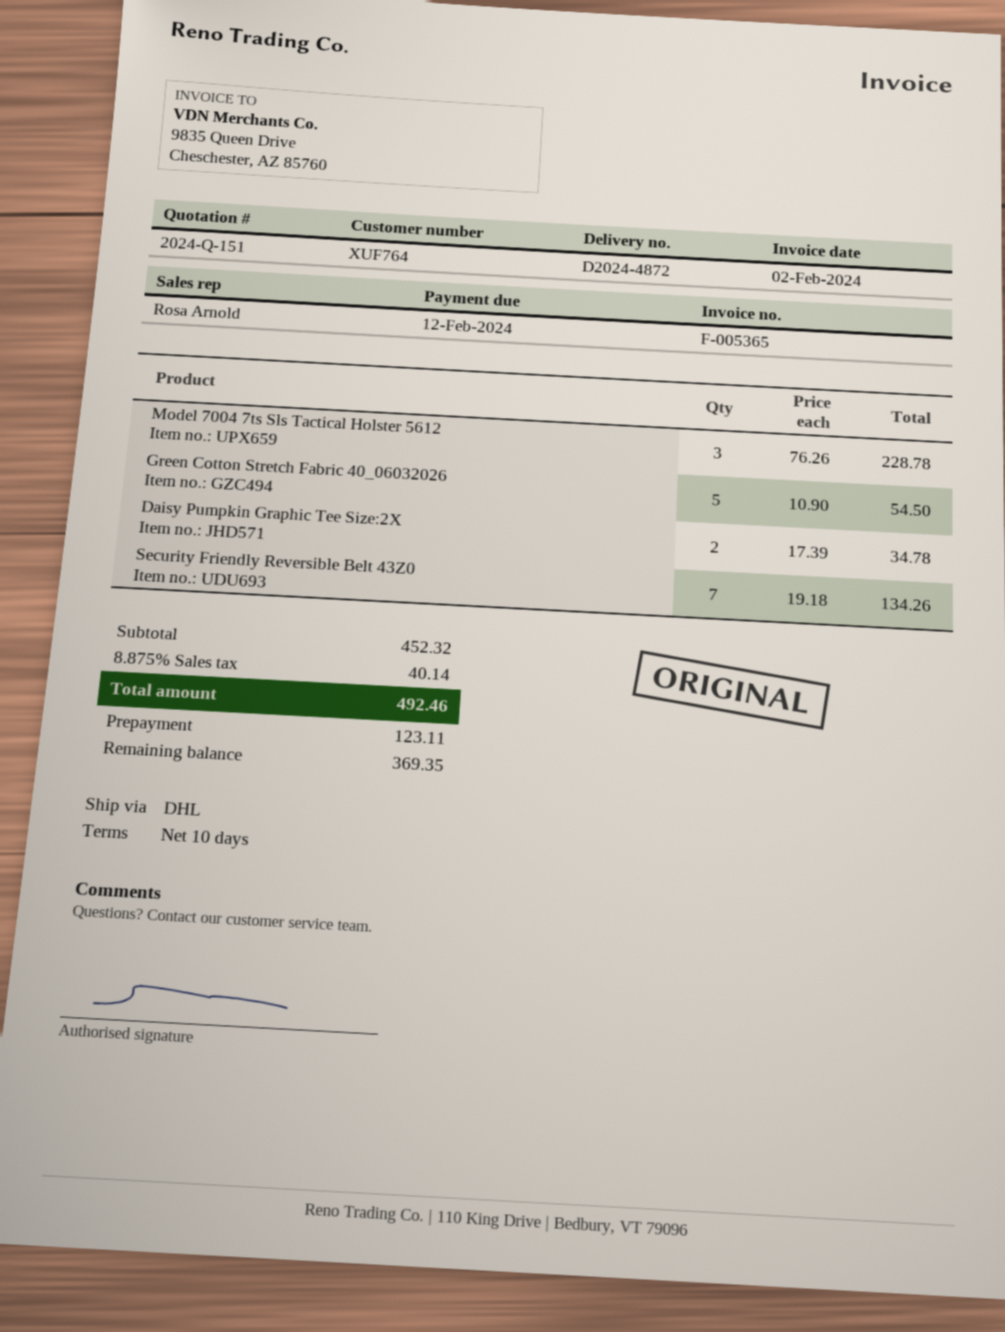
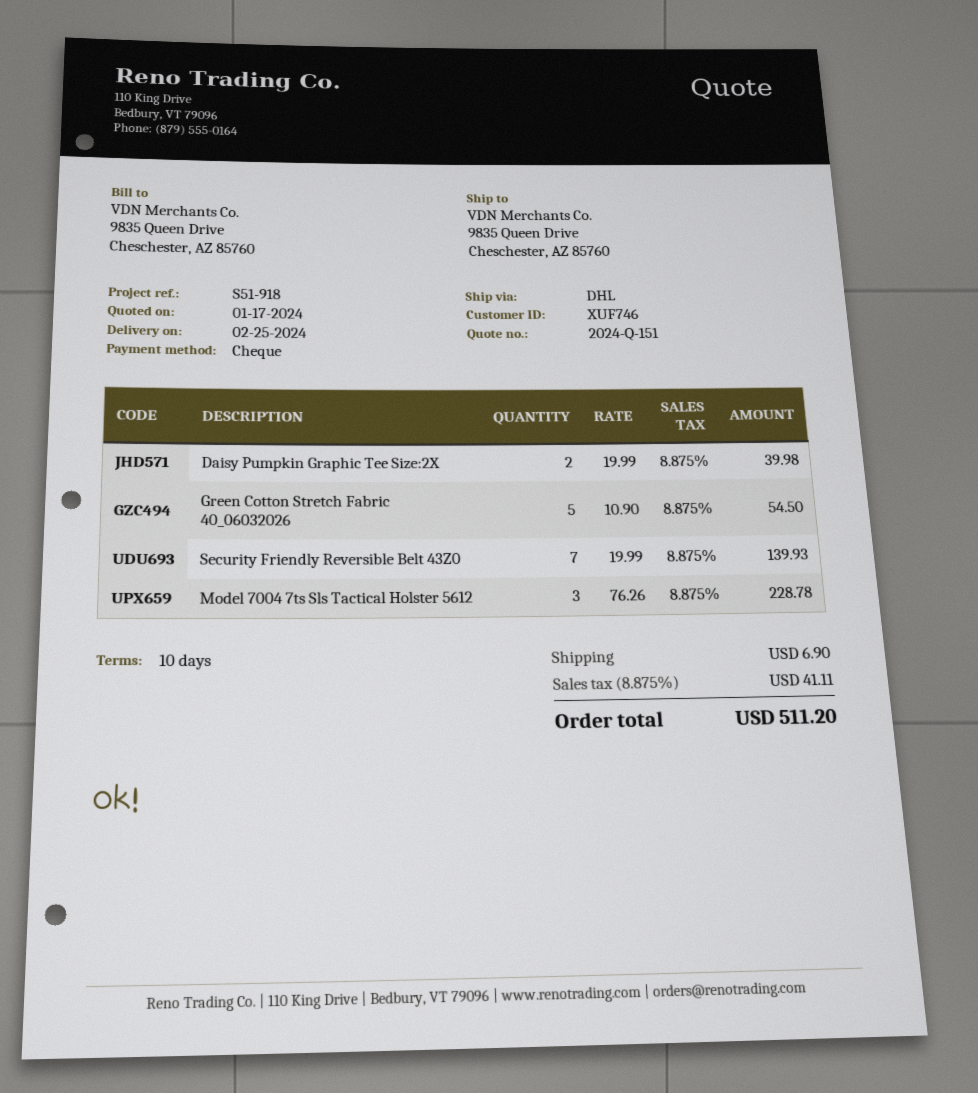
customer number: XUF764 -> XUF746
Daisy Pumpkin Graphic Tee Size:2X: 2 x 17.39 = 34.78 -> 2 x 19.99 = 39.98
Security Friendly Reversible Belt 43Z0: 7 x 19.18 = 134.26 -> 7 x 19.99 = 139.93
shipping: none -> 6.90
tax: 8.875% = 40.14 -> 8.875% = 41.11
total: 492.46 -> 511.20

